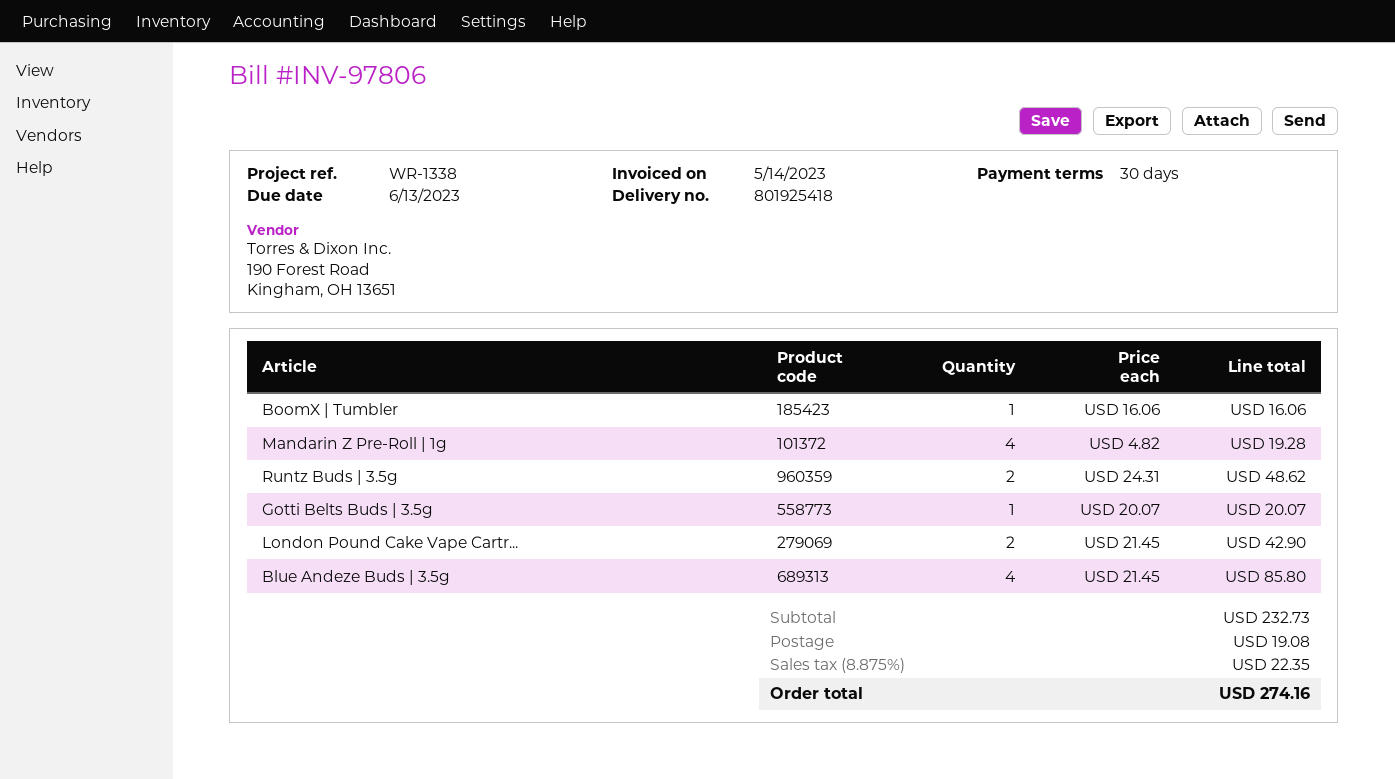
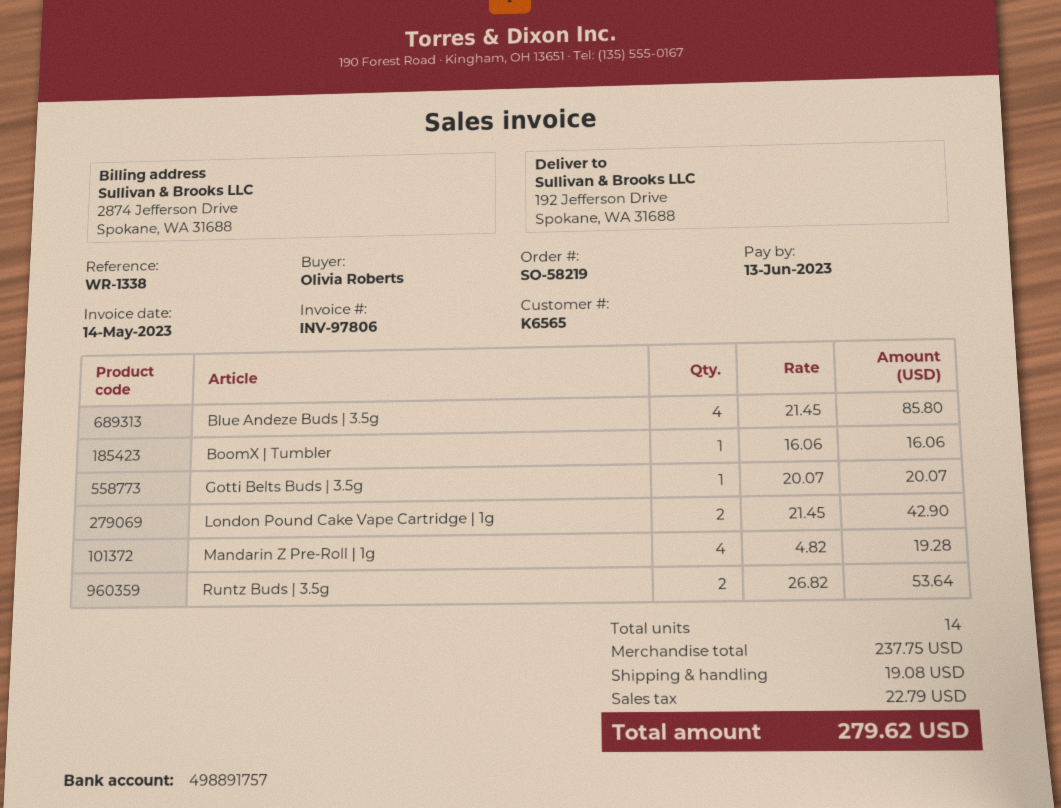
Runtz Buds | 3.5g: 2 x 24.31 = 48.62 -> 2 x 26.82 = 53.64
subtotal: 232.73 -> 237.75
tax: 22.35 -> 22.79
total: 274.16 -> 279.62

